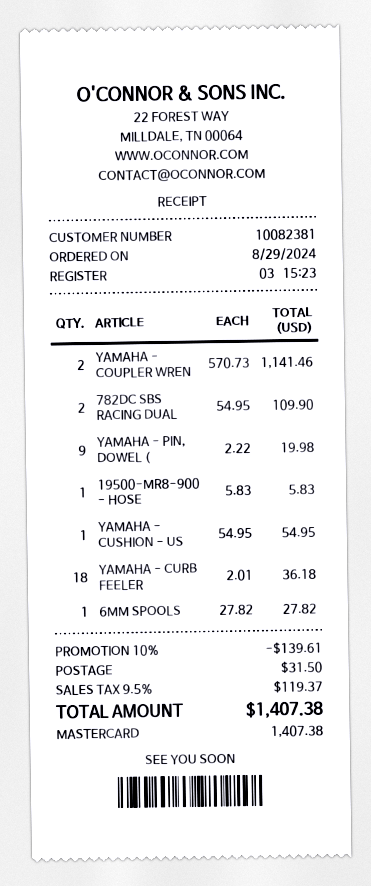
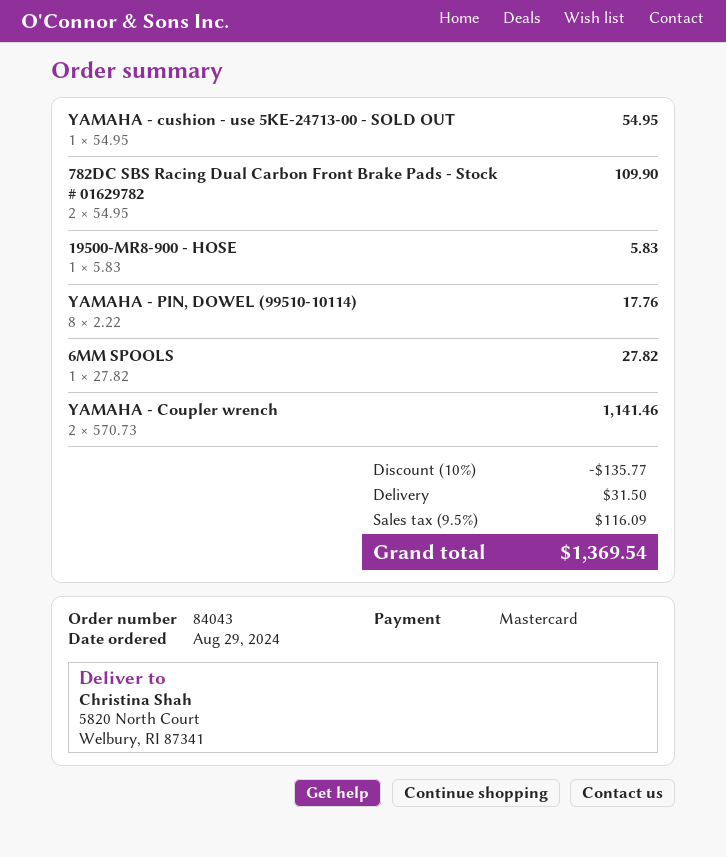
YAMAHA - PIN, DOWEL (: 9 x 2.22 = 19.98 -> 8 x 2.22 = 17.76
YAMAHA - CURB FEELER: 18 x 2.01 = 36.18 -> none
discount: 10% = 139.61 -> 10% = 135.77
tax: 9.5% = 119.37 -> 9.5% = 116.09
total: 1407.38 -> 1369.54

